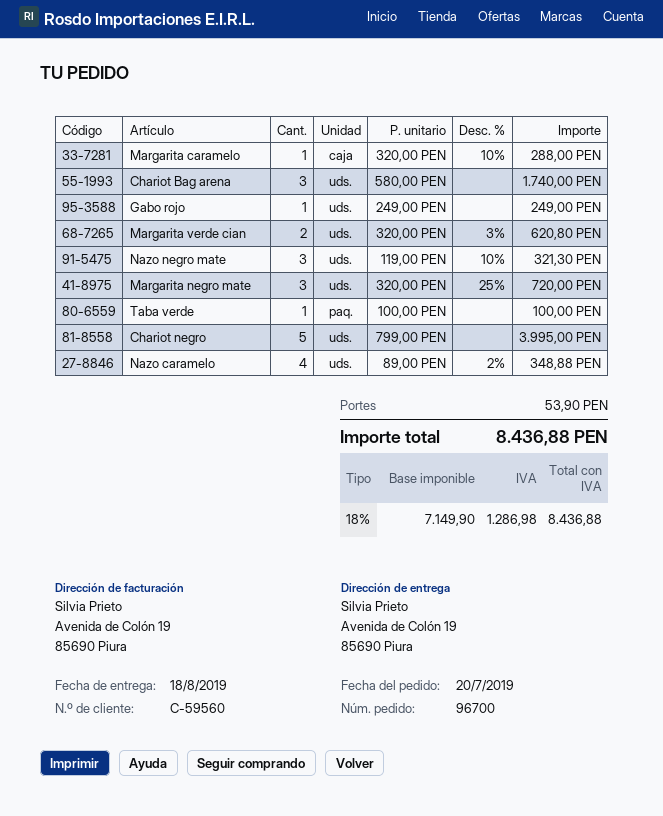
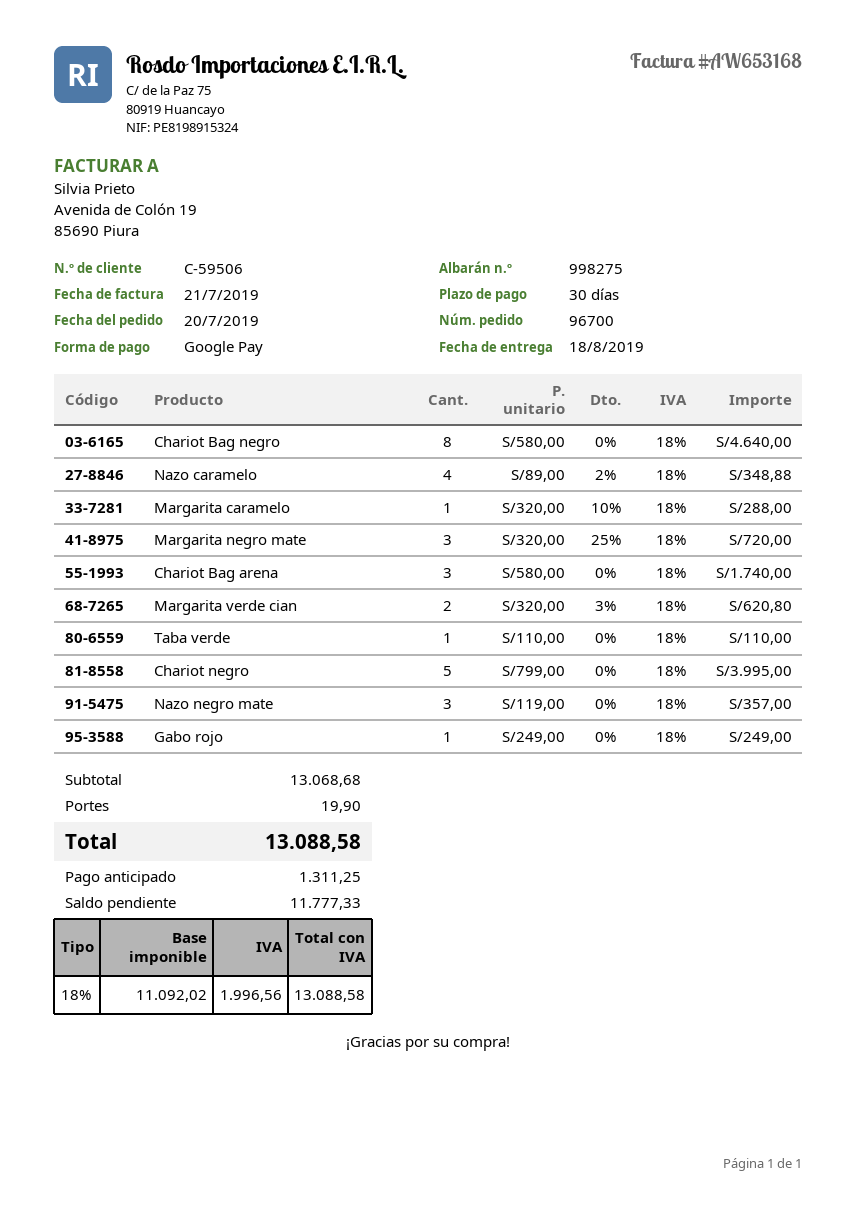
customer number: C-59560 -> C-59506
Nazo negro mate: 3 x 119.00 - 10% = 321.30 -> 3 x 119.00 = 357.00
Taba verde: 1 x 100.00 = 100.00 -> 1 x 110.00 = 110.00
Chariot Bag negro: none -> 8 x 580.00 = 4640.00
shipping: 53.90 -> 19.90
net: 7149.90 -> 11092.02
tax: 18% = 1286.98 -> 18% = 1996.56
total: 8436.88 -> 13088.58

